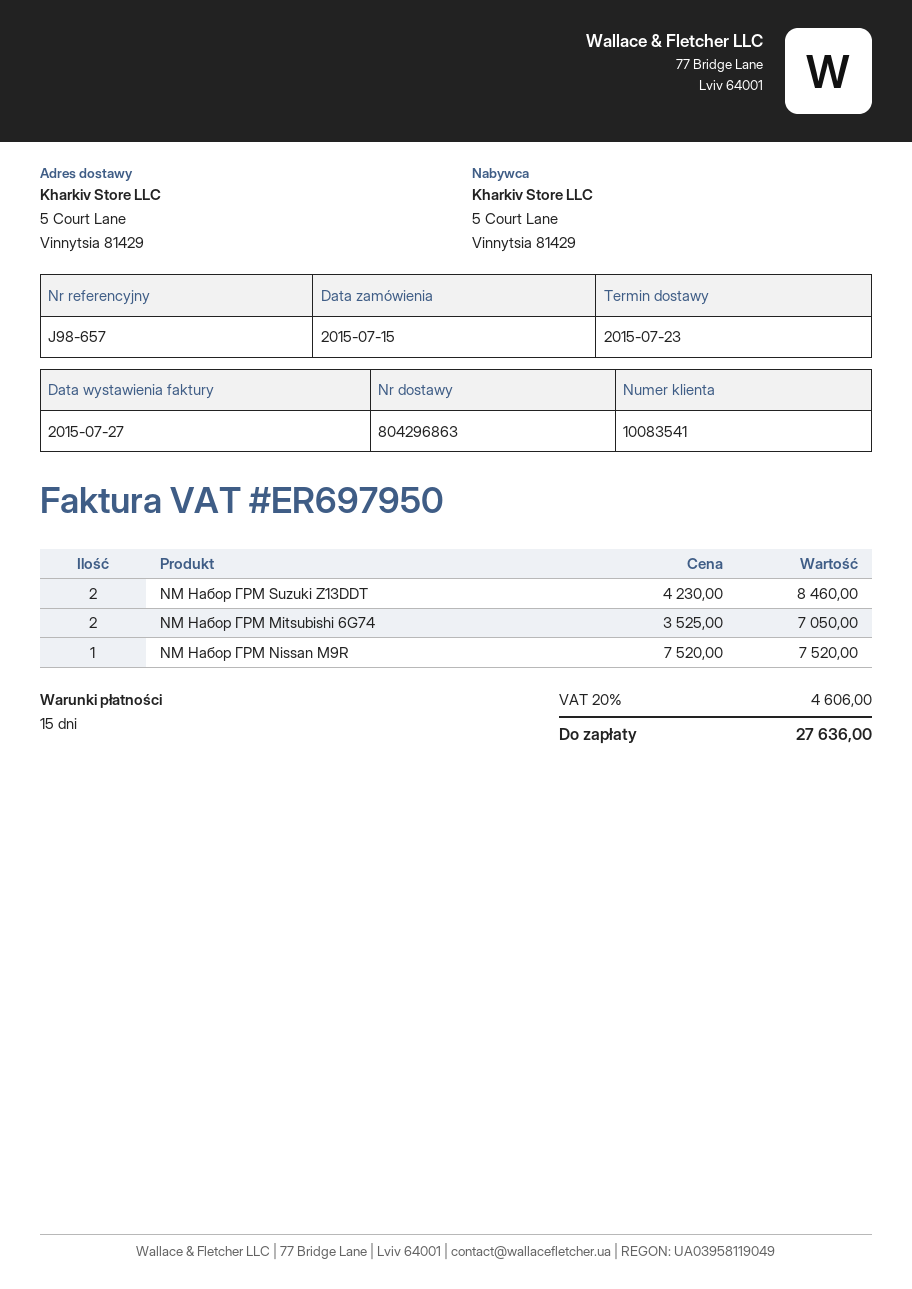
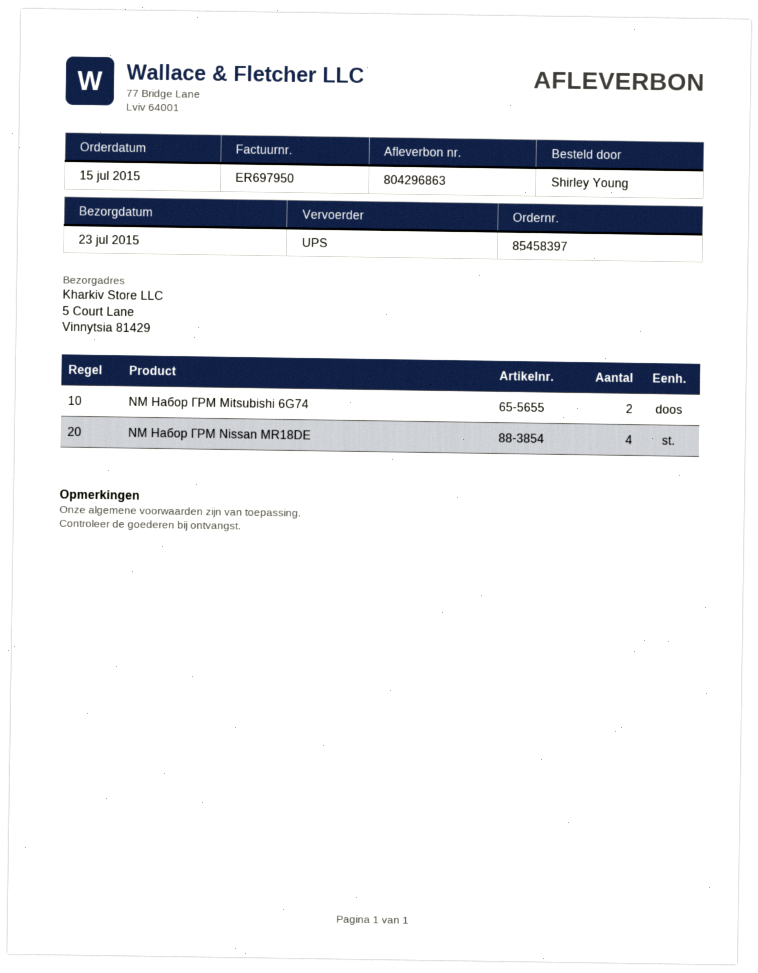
NM Набор ГРМ Suzuki Z13DDT: 2 -> none
NM Набор ГРМ Nissan M9R: 1 -> none
NM Набор ГРМ Nissan MR18DE: none -> 4

